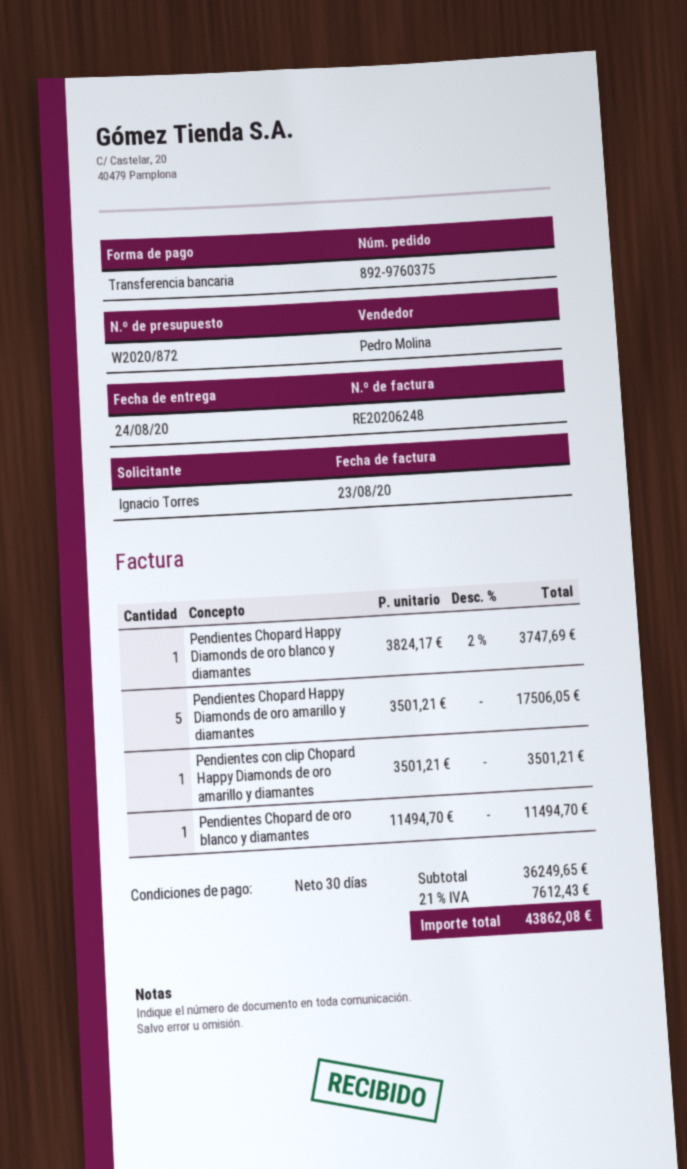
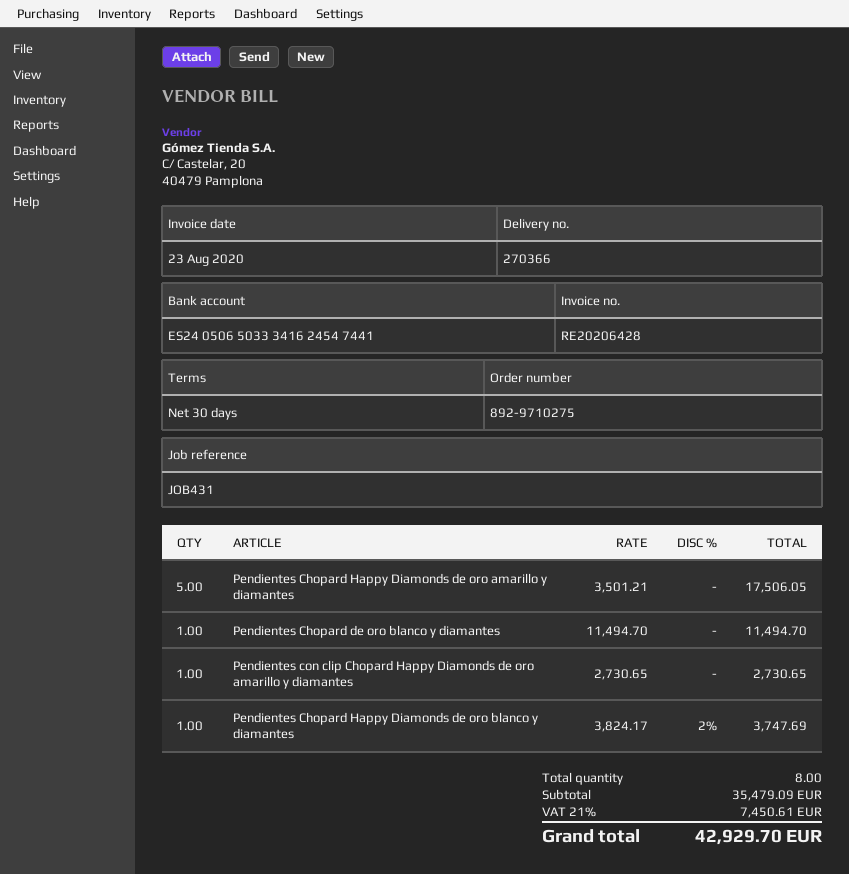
order number: 892-9760375 -> 892-9710275
invoice number: RE20206248 -> RE20206428
Pendientes con clip Chopard Happy Diamonds de oro amarillo y diamantes: 1 x 3501.21 = 3501.21 -> 1 x 2730.65 = 2730.65
subtotal: 36249.65 -> 35479.09
tax: 21% = 7612.43 -> 21% = 7450.61
total: 43862.08 -> 42929.70

